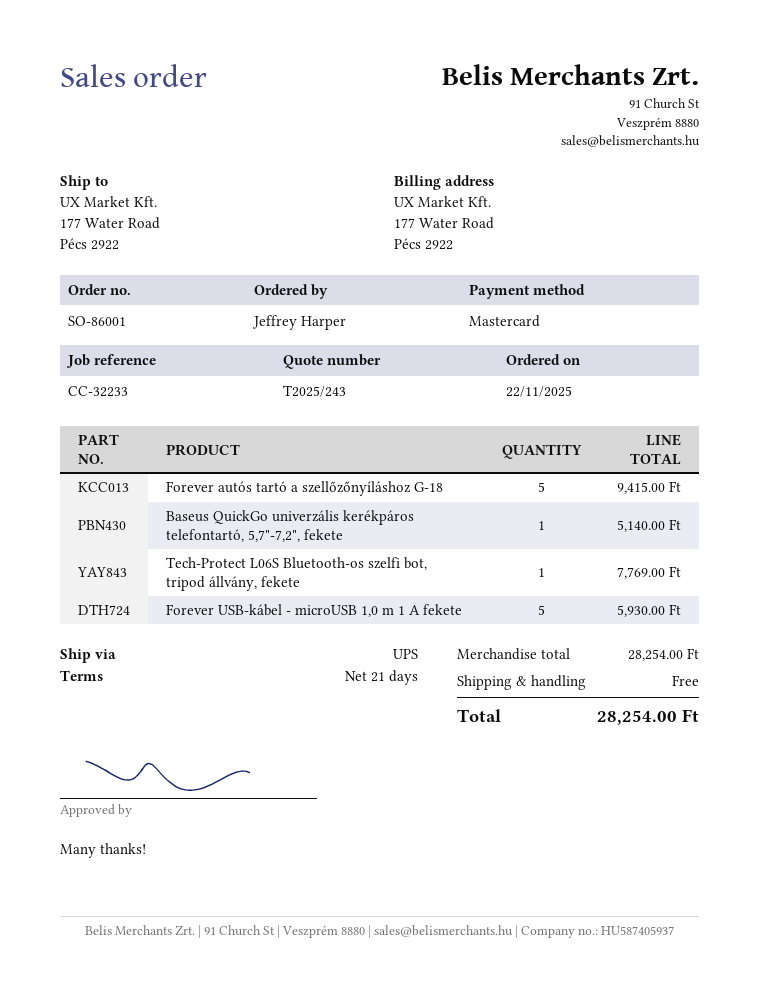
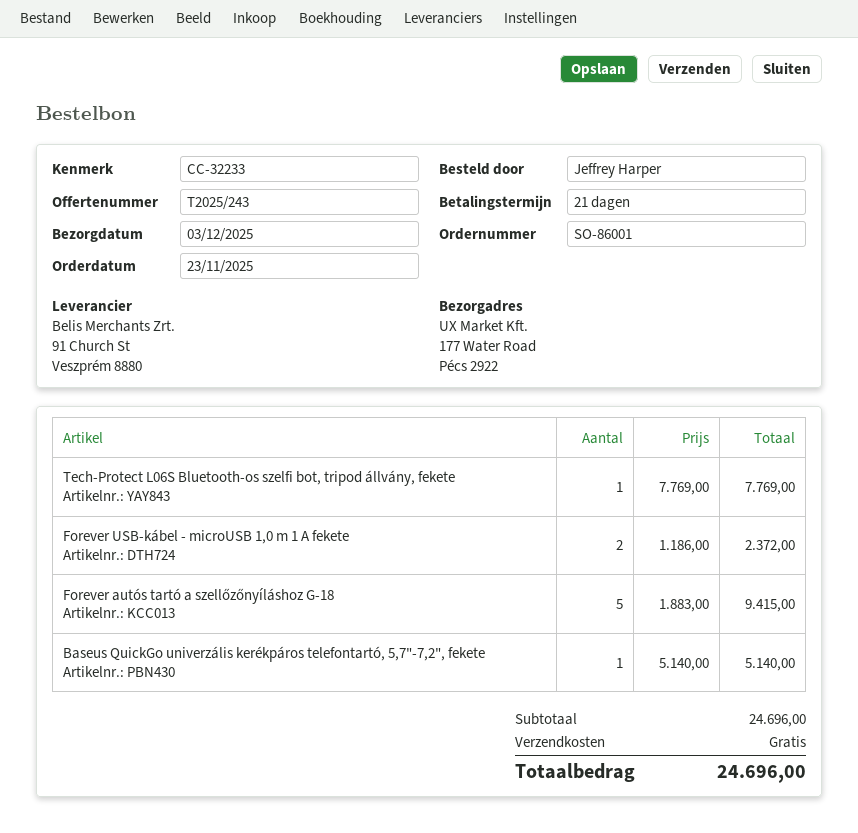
order date: 2025-11-22 -> 2025-11-23
Forever USB-kábel - microUSB 1,0 m 1 A fekete: 5 for 5930.00 -> 2 for 2372.00
subtotal: 28254.00 -> 24696.00
total: 28254.00 -> 24696.00

